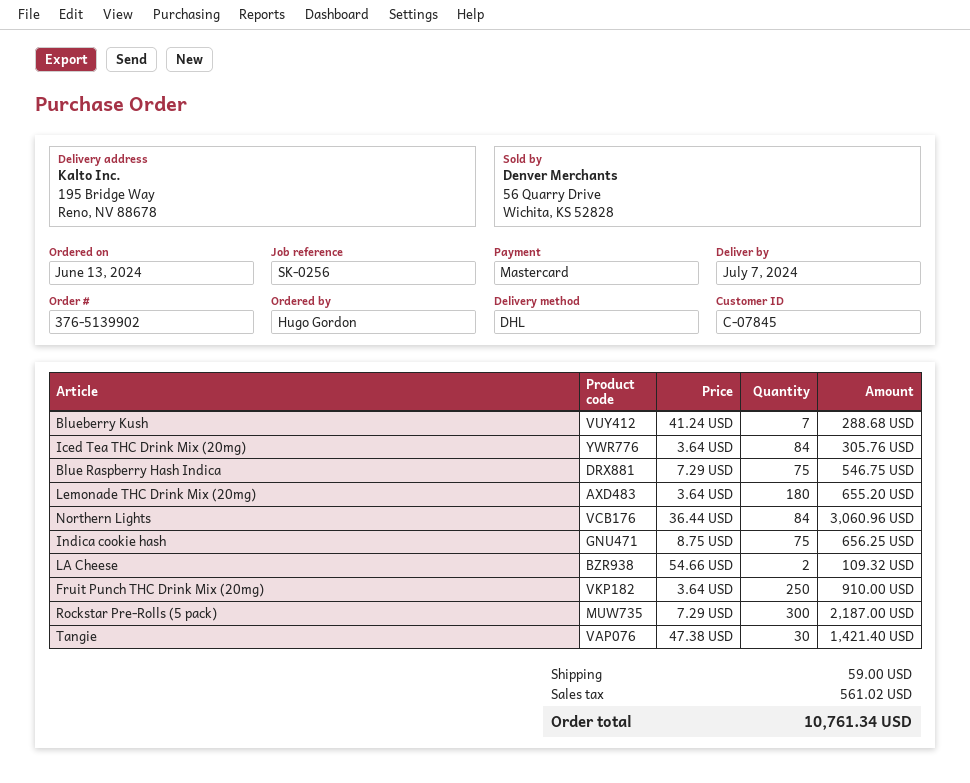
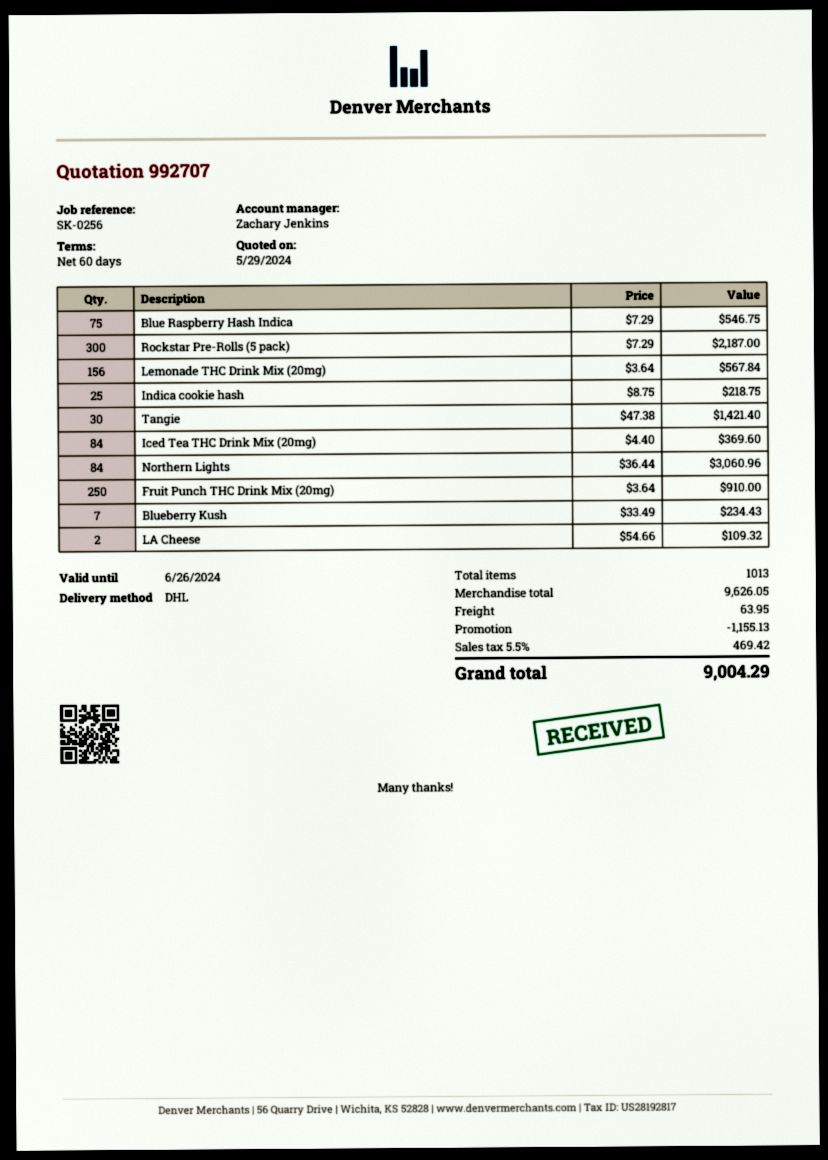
Blueberry Kush: 7 x 41.24 = 288.68 -> 7 x 33.49 = 234.43
Iced Tea THC Drink Mix (20mg): 84 x 3.64 = 305.76 -> 84 x 4.40 = 369.60
Lemonade THC Drink Mix (20mg): 180 x 3.64 = 655.20 -> 156 x 3.64 = 567.84
Indica cookie hash: 75 x 8.75 = 656.25 -> 25 x 8.75 = 218.75
discount: none -> 1155.13
shipping: 59.00 -> 63.95
tax: 561.02 -> 469.42
total: 10761.34 -> 9004.29

